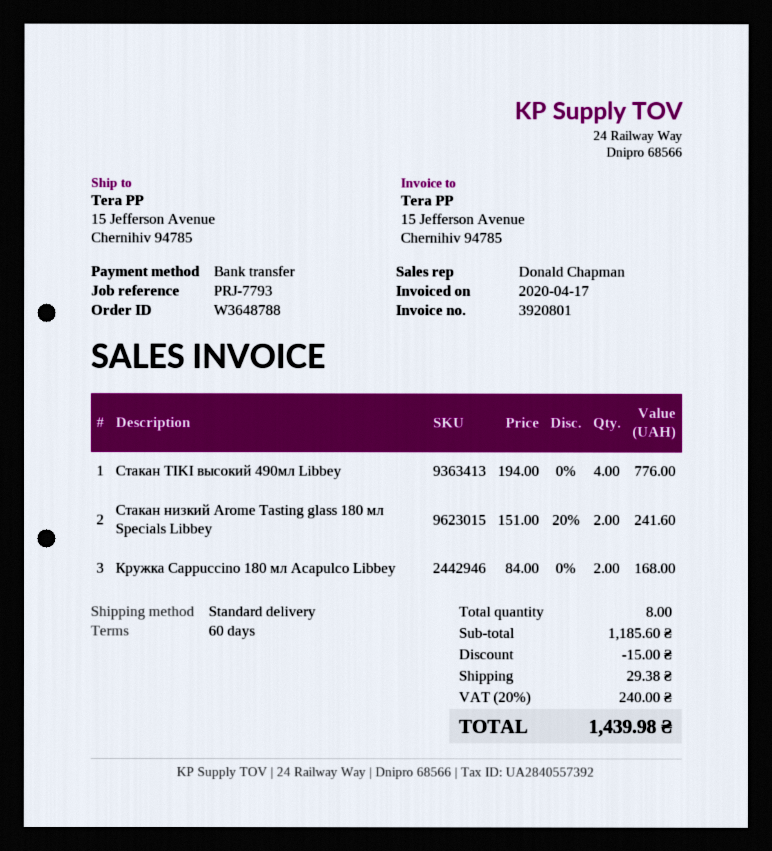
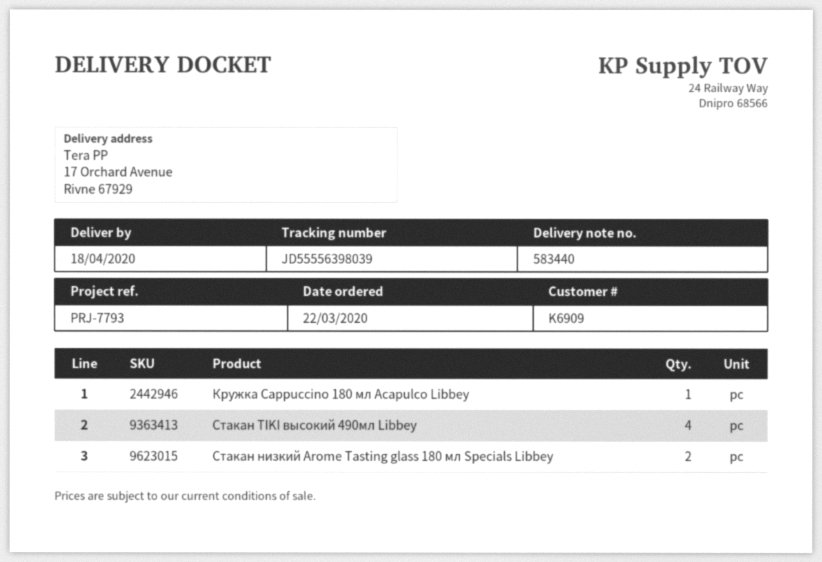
ship to: 15 Jefferson Avenue, Chernihiv 94785 -> 17 Orchard Avenue, Rivne 67929
Кружка Cappuccino 180 мл Acapulco Libbey: 2 -> 1

